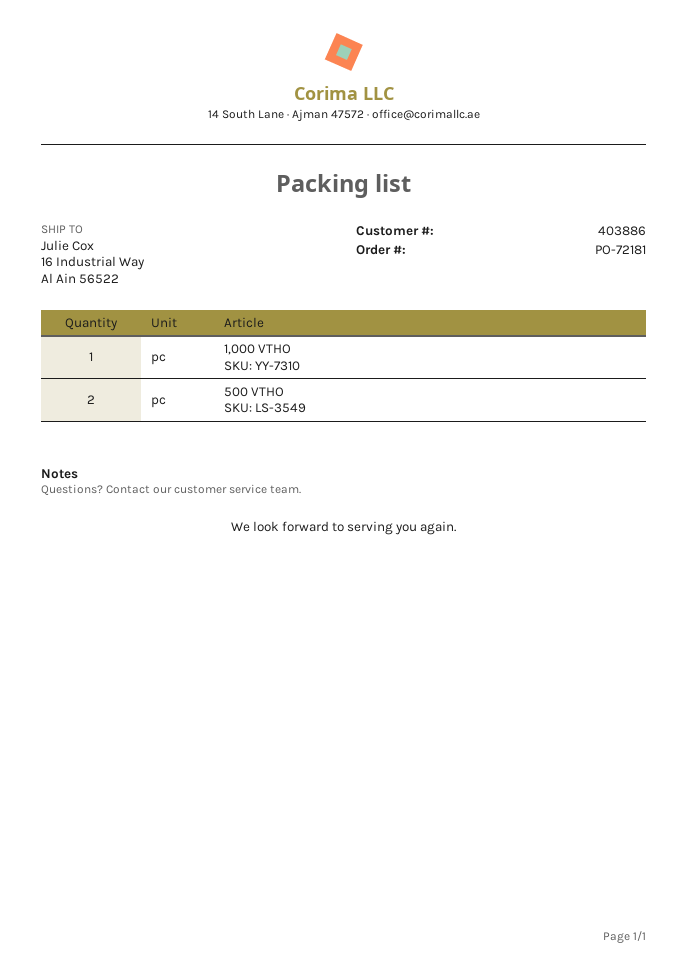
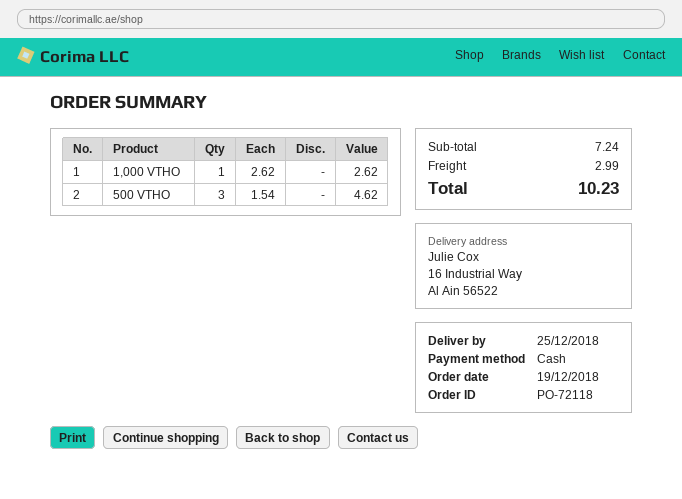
order number: PO-72181 -> PO-72118
500 VTHO: 2 -> 3

